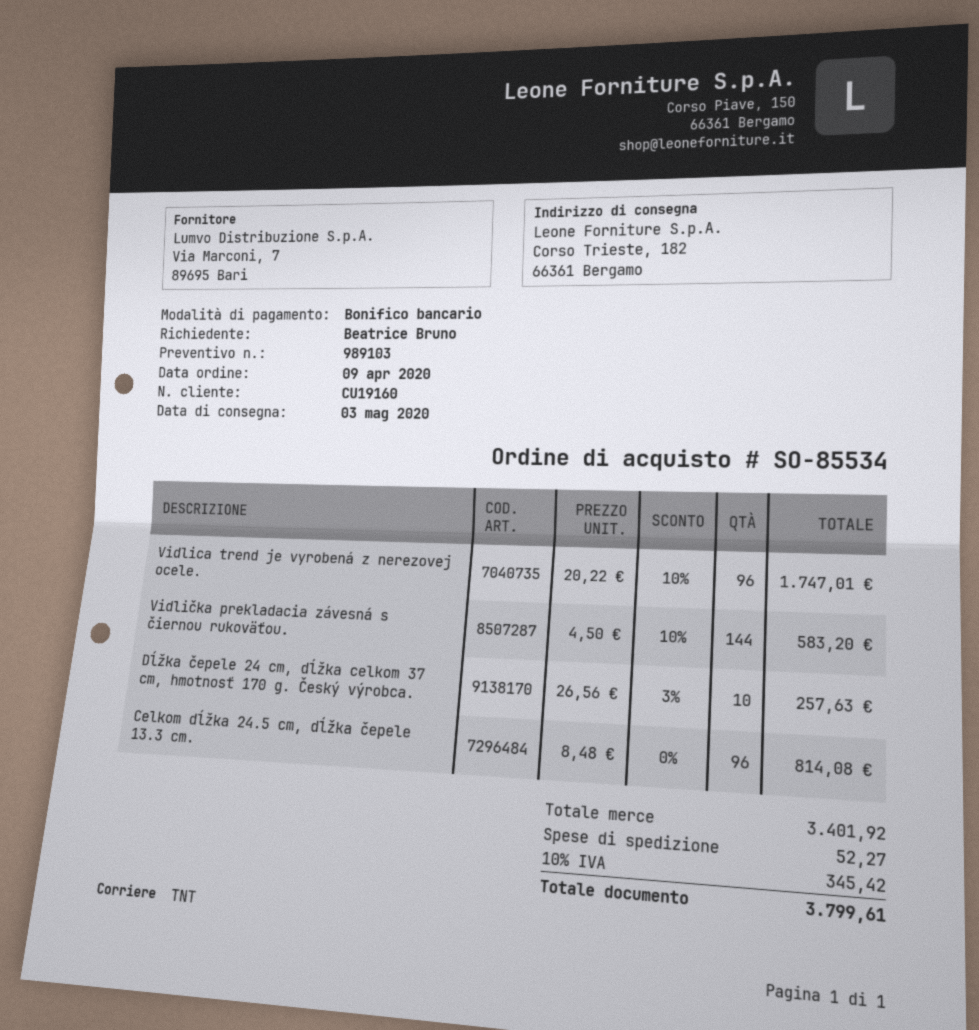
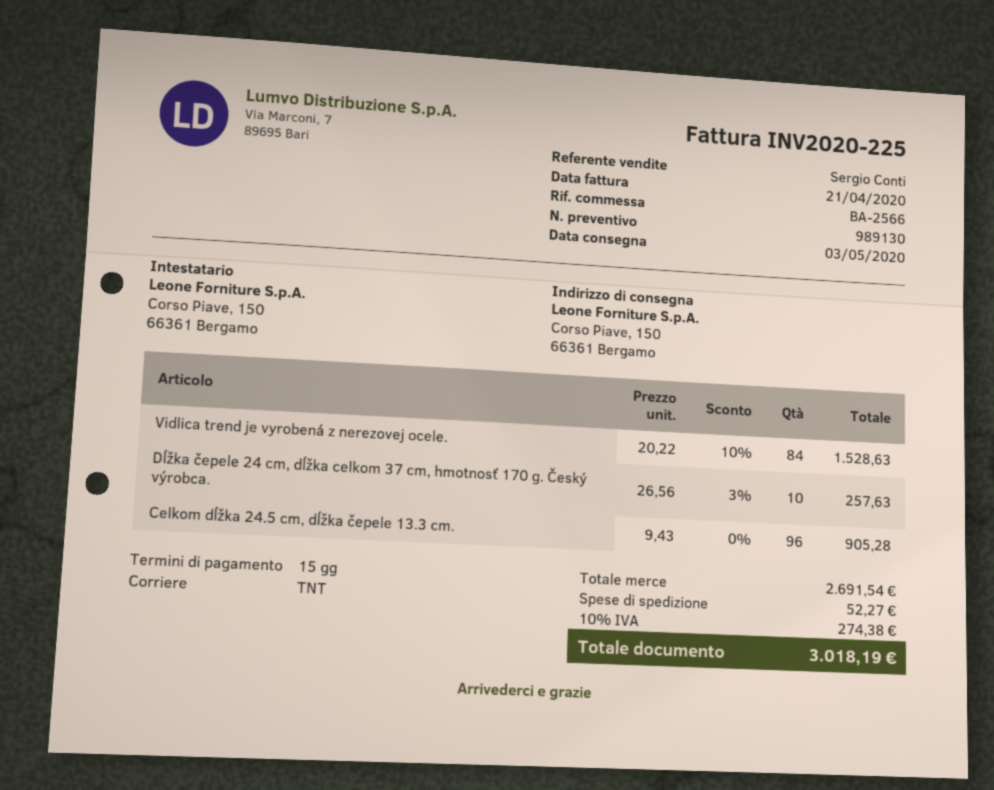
quote number: 989103 -> 989130
ship to: Corso Trieste, 182, 66361 Bergamo -> Corso Piave, 150, 66361 Bergamo
Vidlica trend je vyrobená z nerezovej ocele.: 96 x 20.22 - 10% = 1747.01 -> 84 x 20.22 - 10% = 1528.63
Vidlička prekladacia závesná s čiernou rukoväťou.: 144 x 4.50 - 10% = 583.20 -> none
Celkom dĺžka 24.5 cm, dĺžka čepele 13.3 cm.: 96 x 8.48 = 814.08 -> 96 x 9.43 = 905.28
subtotal: 3401.92 -> 2691.54
tax: 10% = 345.42 -> 10% = 274.38
total: 3799.61 -> 3018.19

